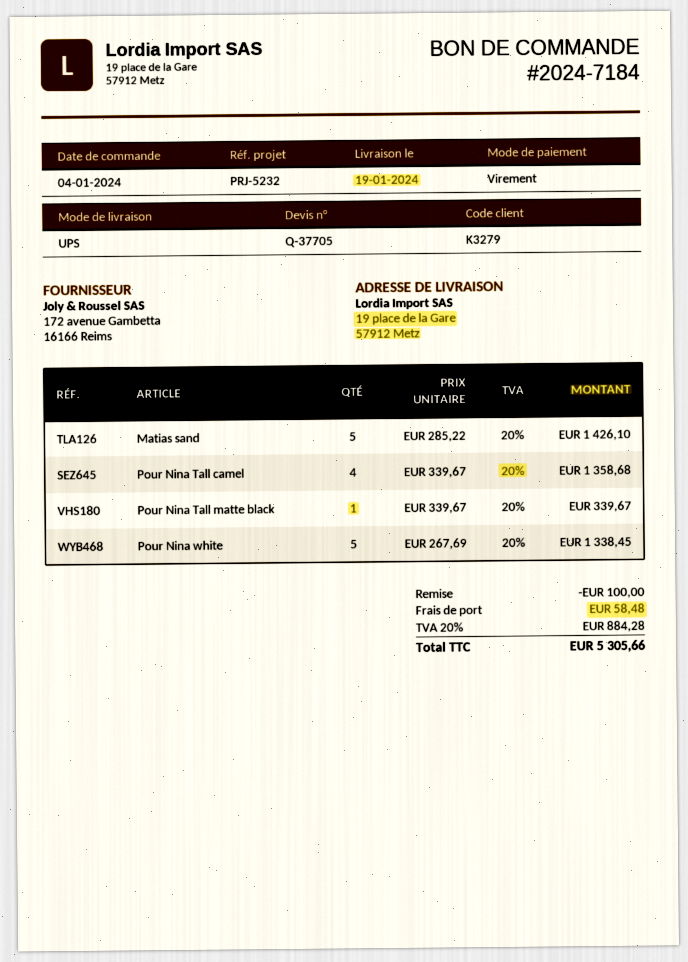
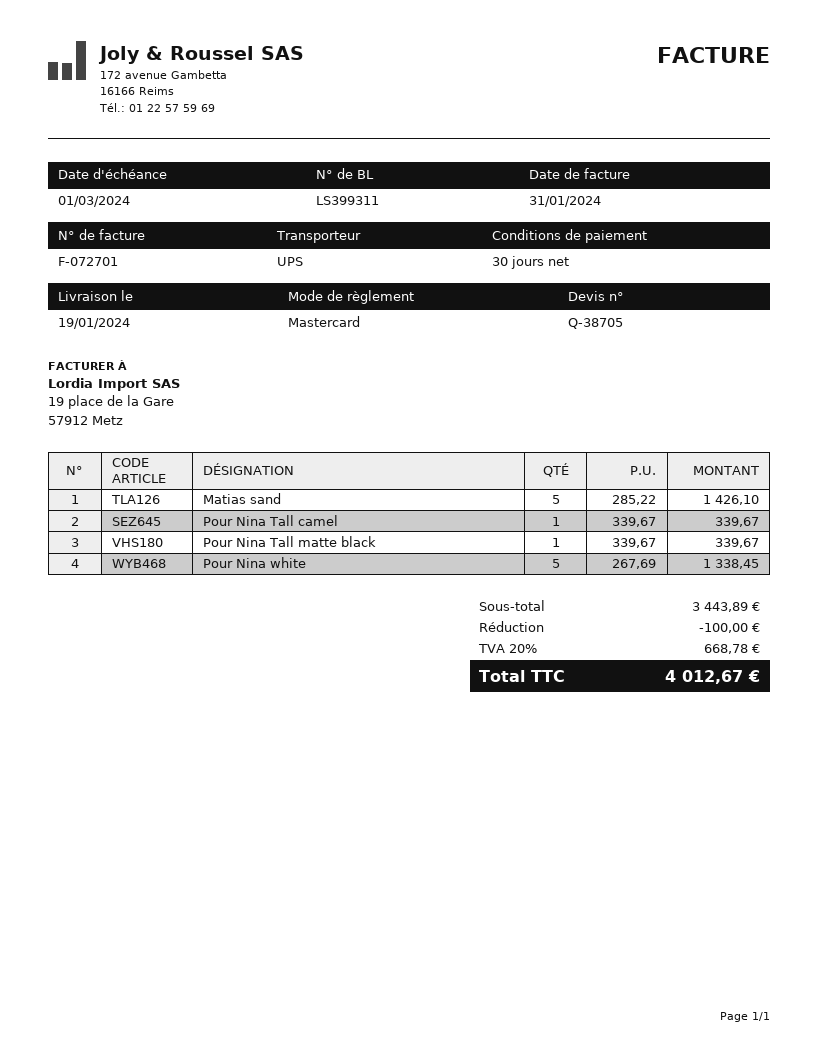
quote number: Q-37705 -> Q-38705
payment method: bank transfer -> Mastercard
Pour Nina Tall camel: 4 x 339.67 = 1358.68 -> 1 x 339.67 = 339.67
shipping: 58.48 -> none
tax: 20% = 884.28 -> 20% = 668.78
total: 5305.66 -> 4012.67

